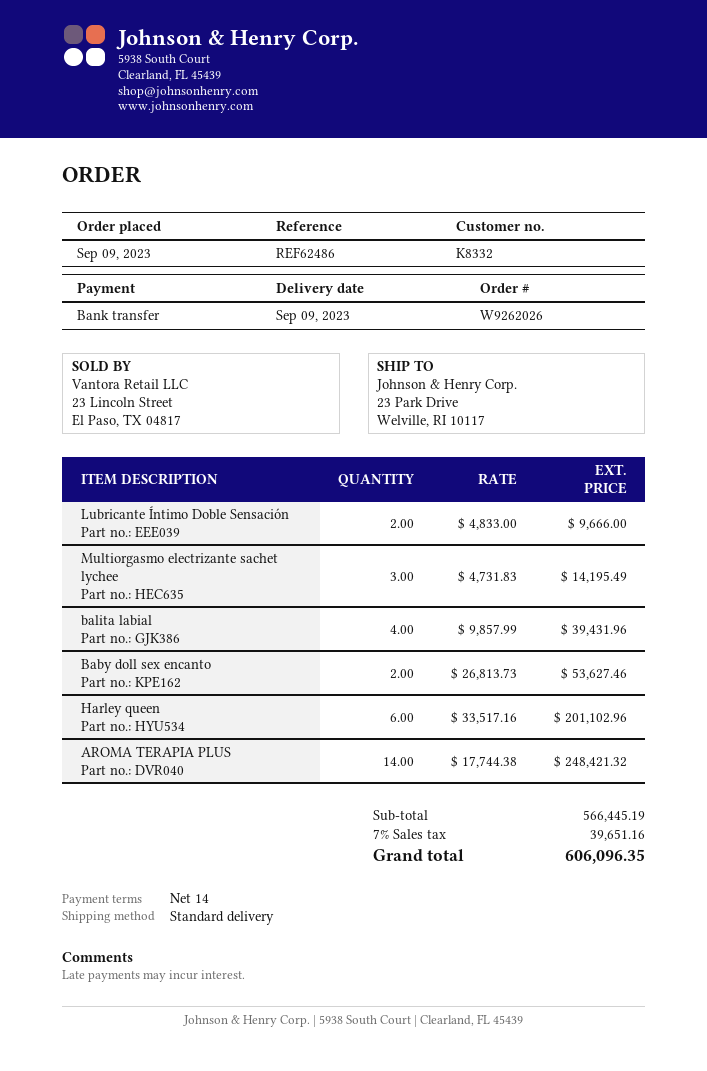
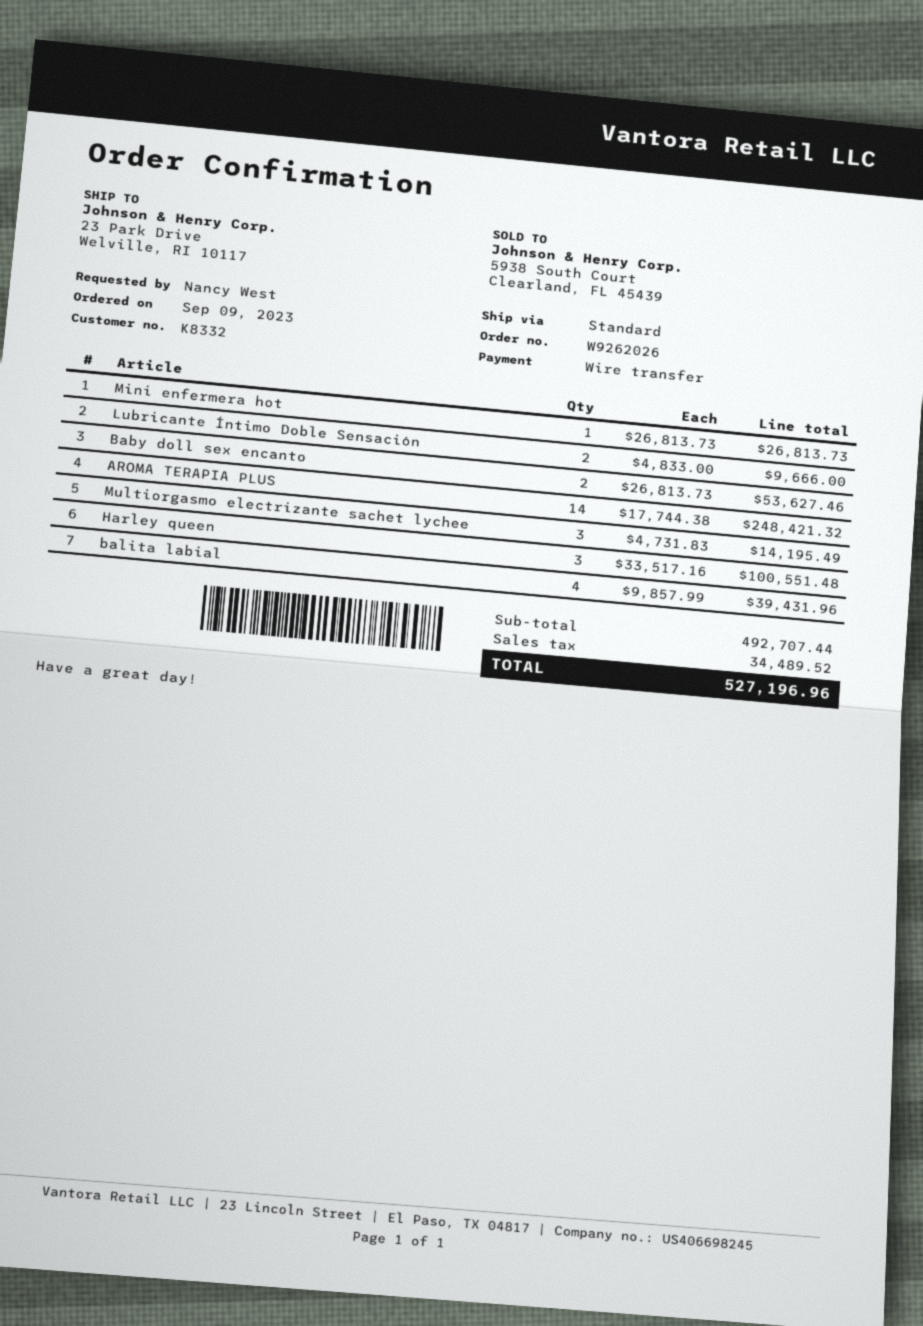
Harley queen: 6 x 33517.16 = 201102.96 -> 3 x 33517.16 = 100551.48
Mini enfermera hot: none -> 1 x 26813.73 = 26813.73
subtotal: 566445.19 -> 492707.44
tax: 39651.16 -> 34489.52
total: 606096.35 -> 527196.96

